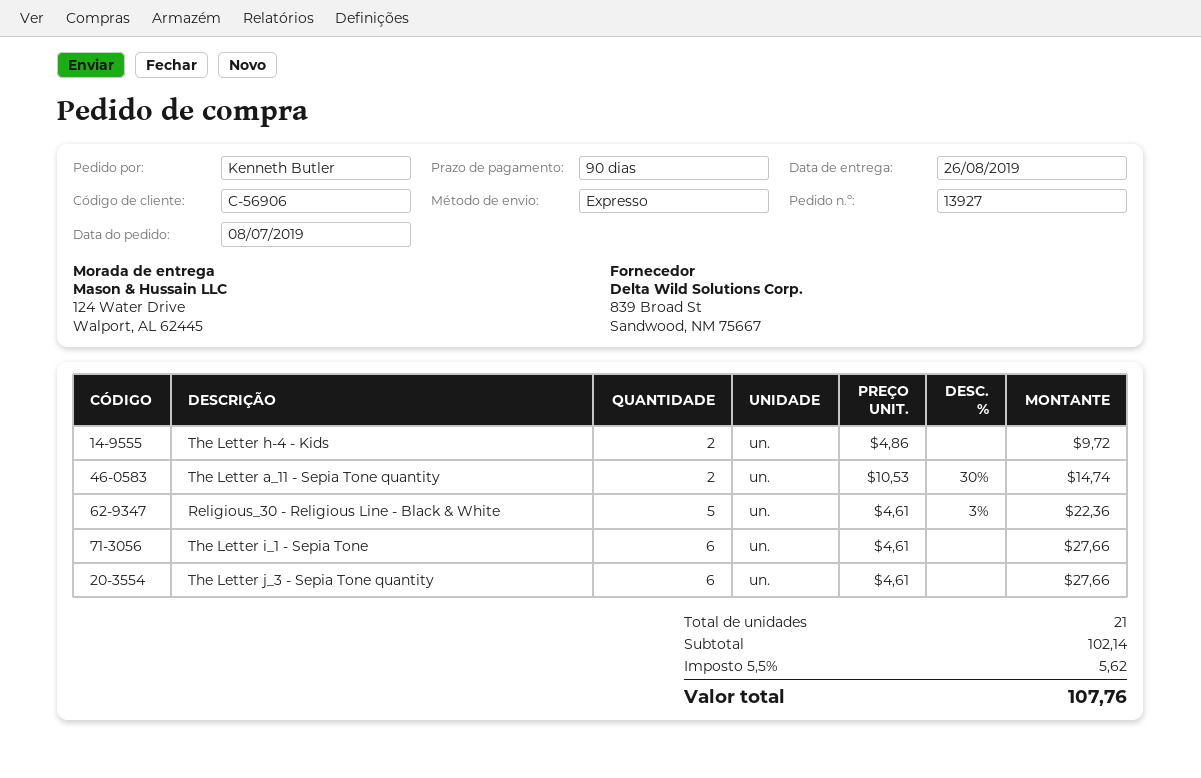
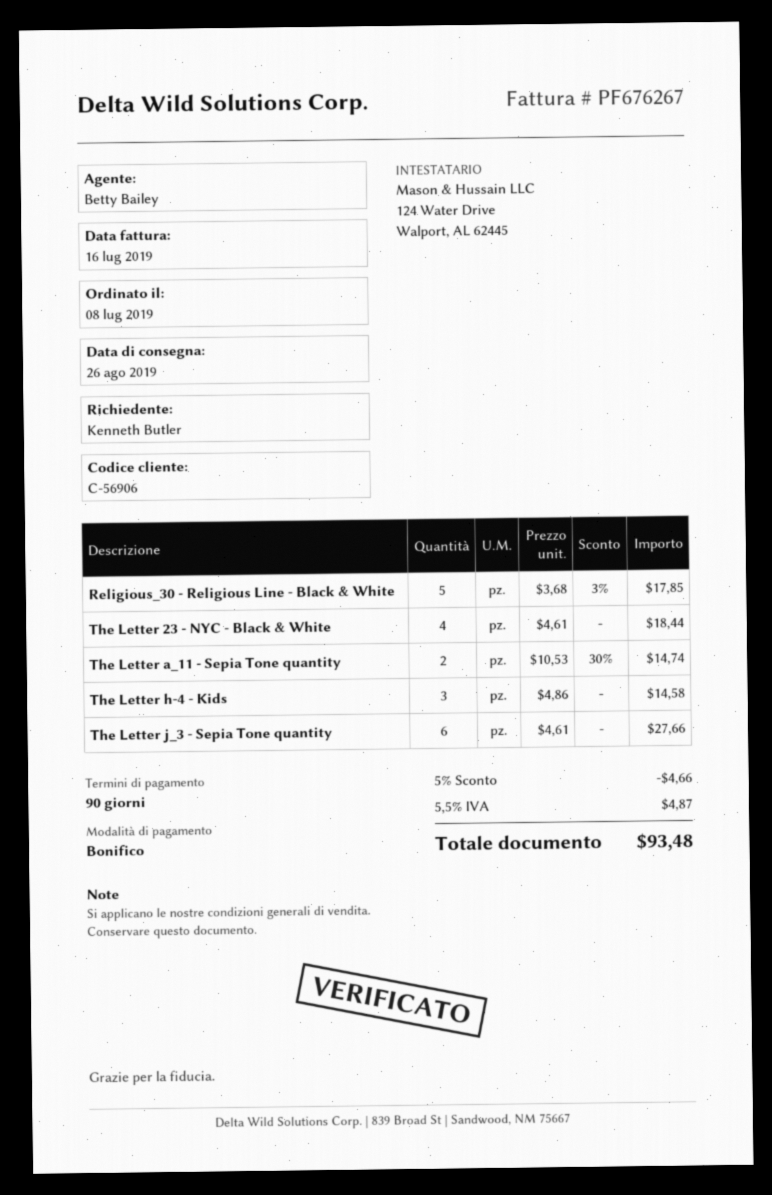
The Letter h-4 - Kids: 2 x 4.86 = 9.72 -> 3 x 4.86 = 14.58
Religious_30 - Religious Line - Black & White: 5 x 4.61 - 3% = 22.36 -> 5 x 3.68 - 3% = 17.85
The Letter i_1 - Sepia Tone: 6 x 4.61 = 27.66 -> none
The Letter 23 - NYC - Black & White: none -> 4 x 4.61 = 18.44
discount: none -> 5% = 4.66
tax: 5.5% = 5.62 -> 5.5% = 4.87
total: 107.76 -> 93.48

